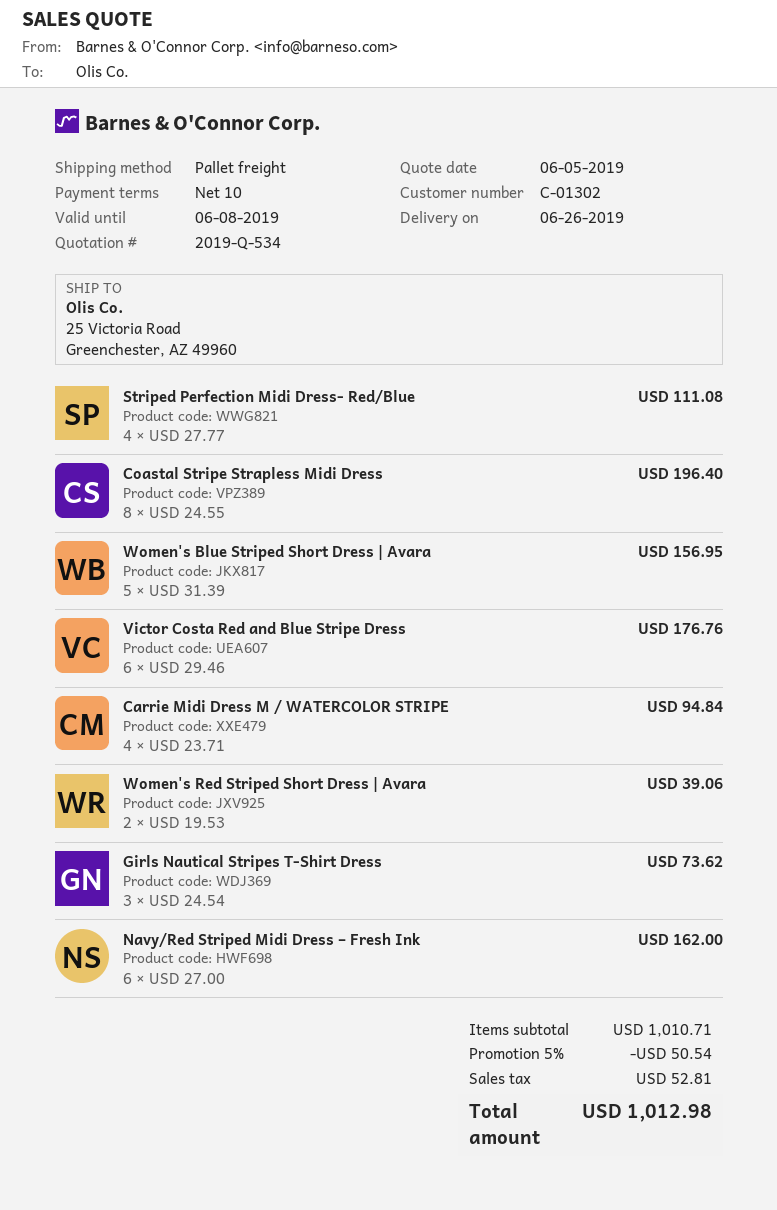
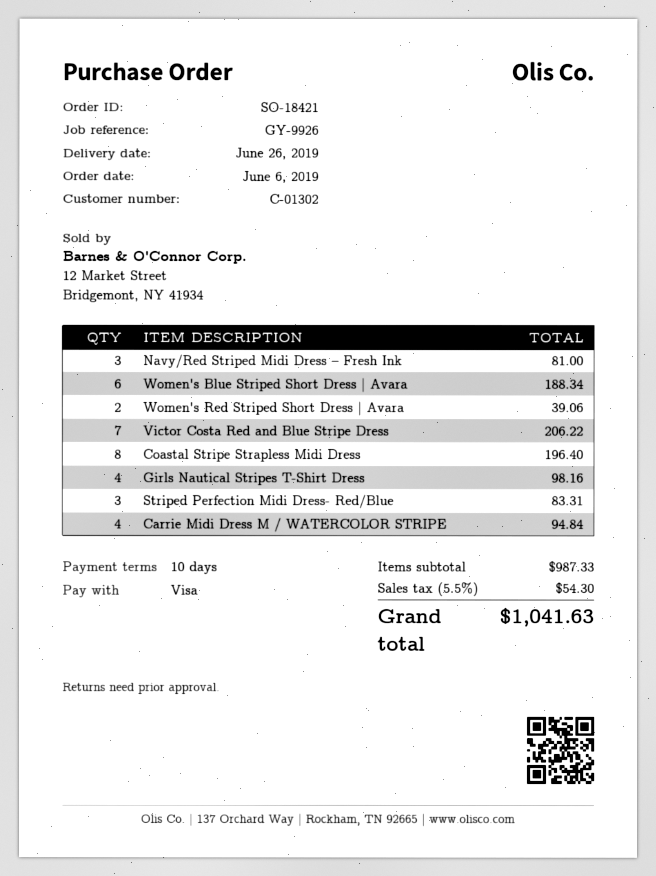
Striped Perfection Midi Dress- Red/Blue: 4 for 111.08 -> 3 for 83.31
Women's Blue Striped Short Dress | Avara: 5 for 156.95 -> 6 for 188.34
Victor Costa Red and Blue Stripe Dress: 6 for 176.76 -> 7 for 206.22
Girls Nautical Stripes T-Shirt Dress: 3 for 73.62 -> 4 for 98.16
Navy/Red Striped Midi Dress – Fresh Ink: 6 for 162.00 -> 3 for 81.00
subtotal: 1010.71 -> 987.33
discount: 5% = 50.54 -> none
tax: 52.81 -> 54.30
total: 1012.98 -> 1041.63

